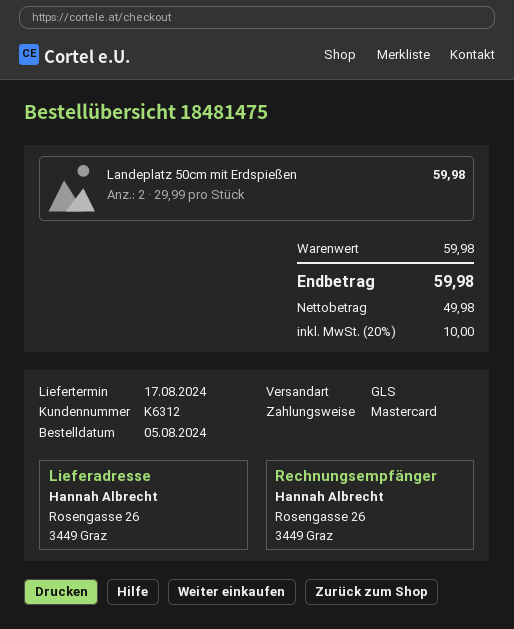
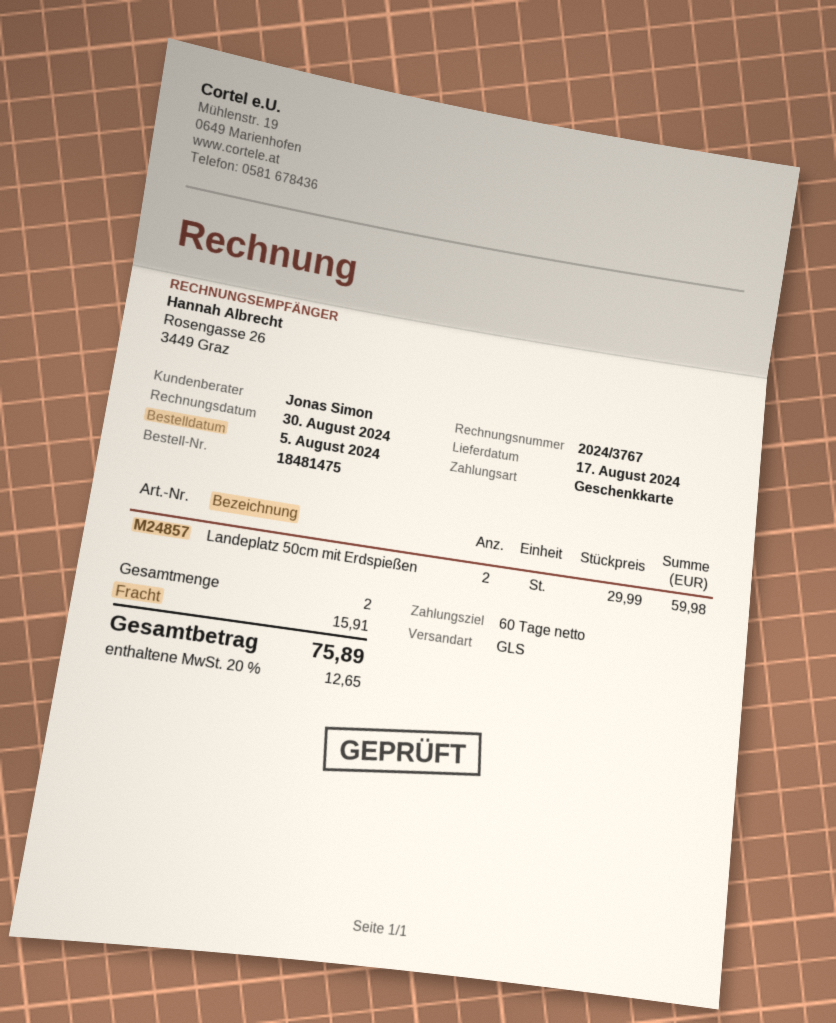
payment method: Mastercard -> gift card
shipping: none -> 15.91
tax: 20% = 10.00 -> 20% = 12.65
total: 59.98 -> 75.89

